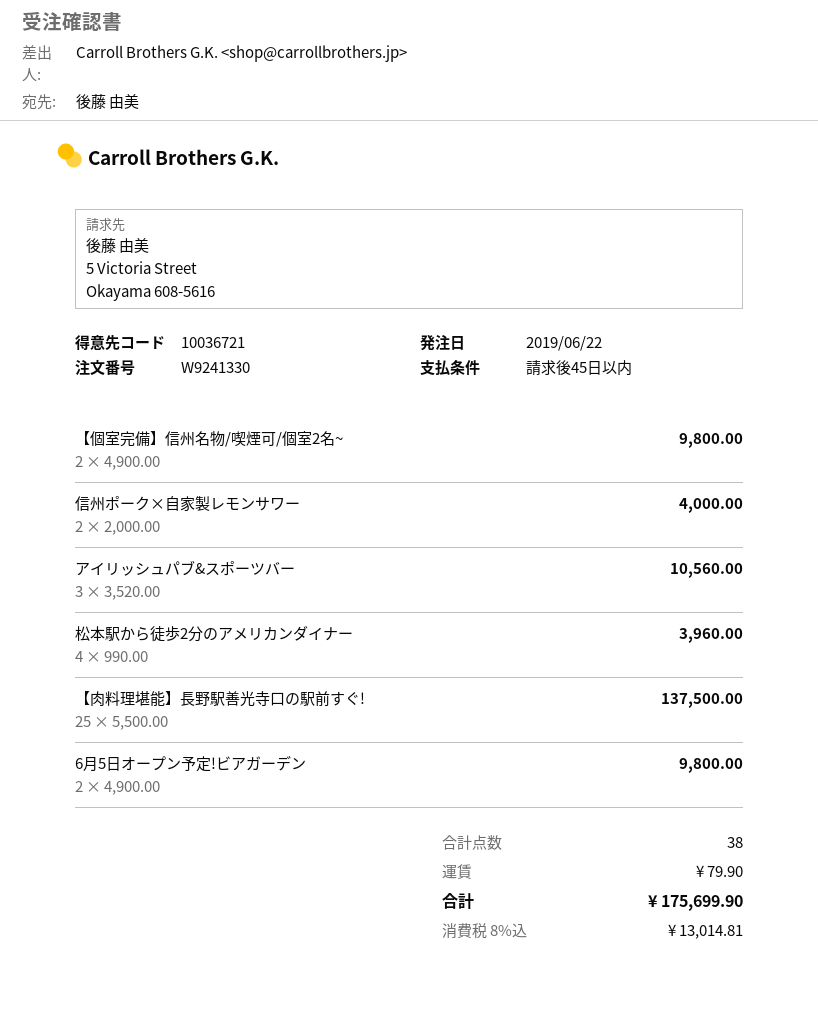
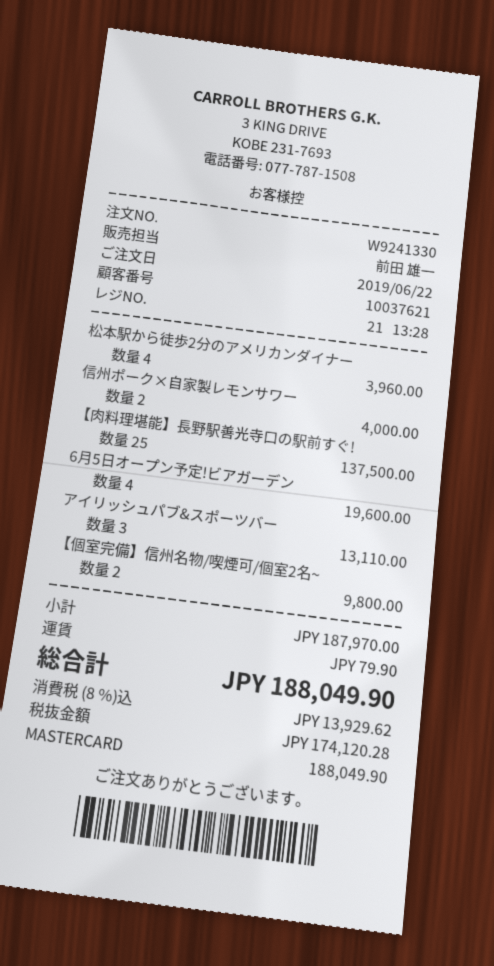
customer number: 10036721 -> 10037621
アイリッシュパブ&スポーツバー: 3 for 10560.00 -> 3 for 13110.00
6月5日オープン予定!ビアガーデン: 2 for 9800.00 -> 4 for 19600.00
tax: 8% = 13014.81 -> 8% = 13929.62
total: 175699.90 -> 188049.90

